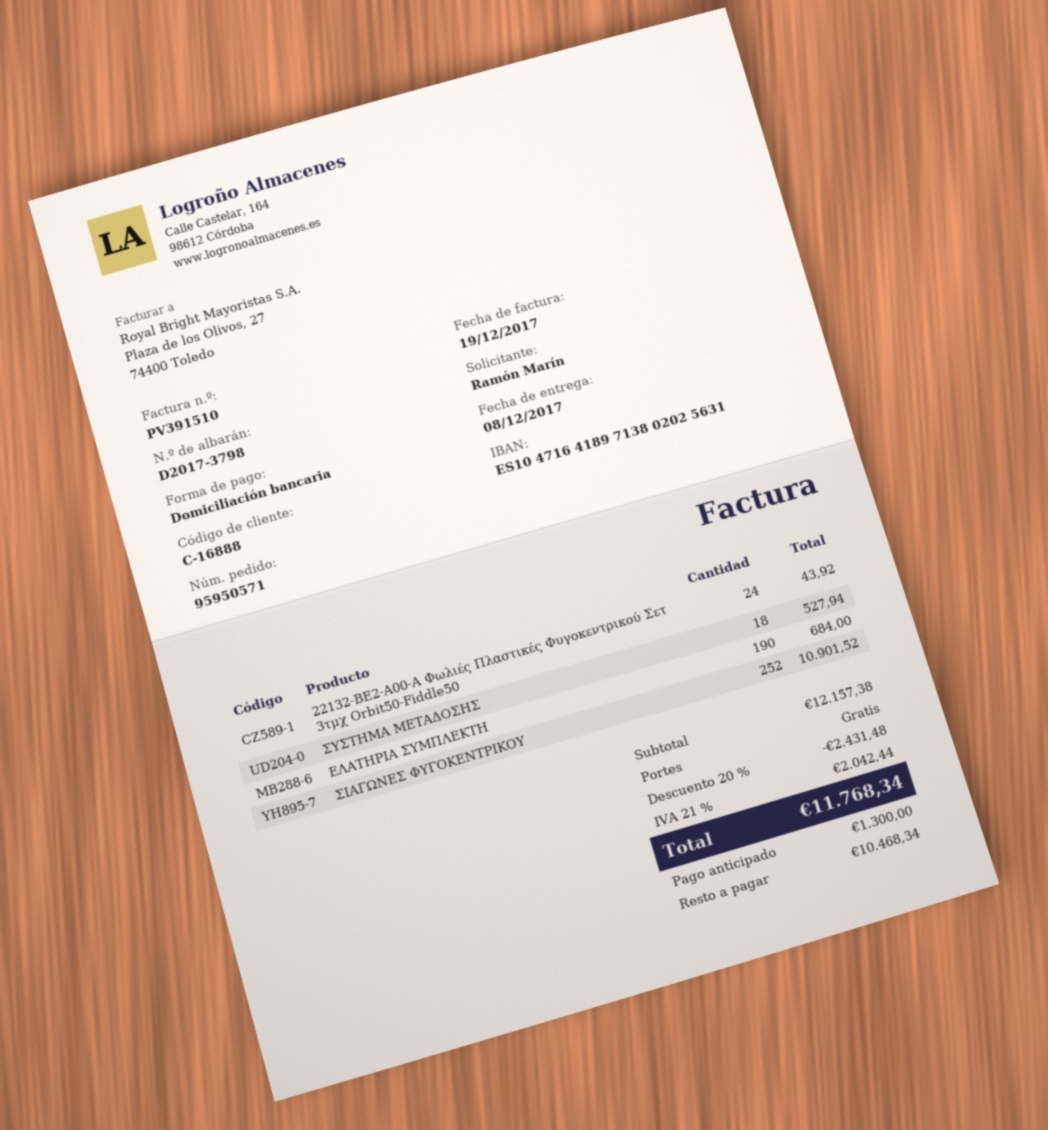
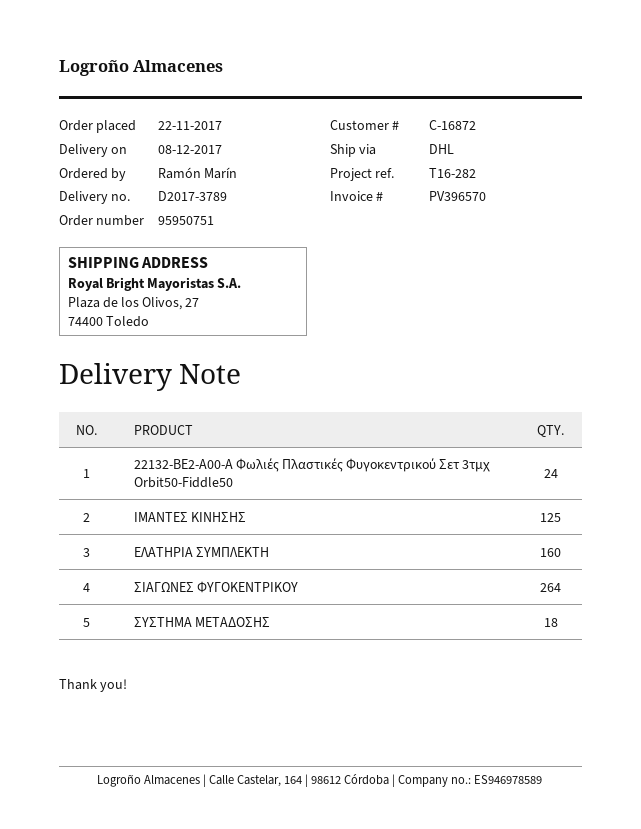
order number: 95950571 -> 95950751
delivery note number: D2017-3798 -> D2017-3789
invoice number: PV391510 -> PV396570
customer number: C-16888 -> C-16872
ΕΛΑΤΗΡΙΑ ΣΥΜΠΛΕΚΤΗ: 190 -> 160
ΣΙΑΓΩΝΕΣ ΦΥΓΟΚΕΝΤΡΙΚΟΥ: 252 -> 264
ΙΜΑΝΤΕΣ ΚΙΝΗΣΗΣ: none -> 125

